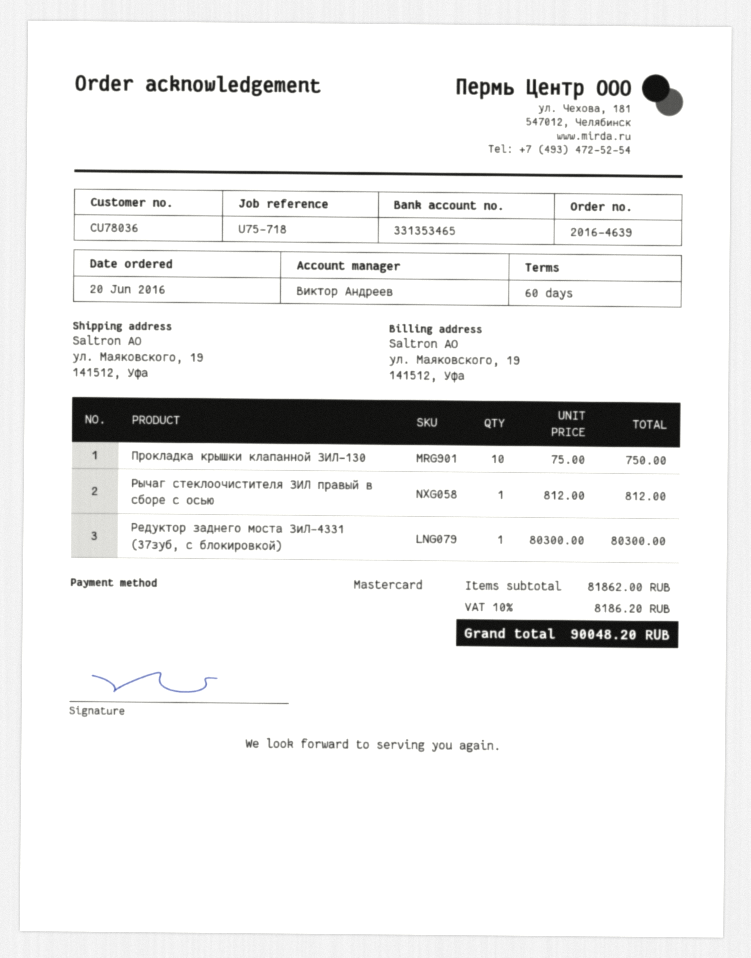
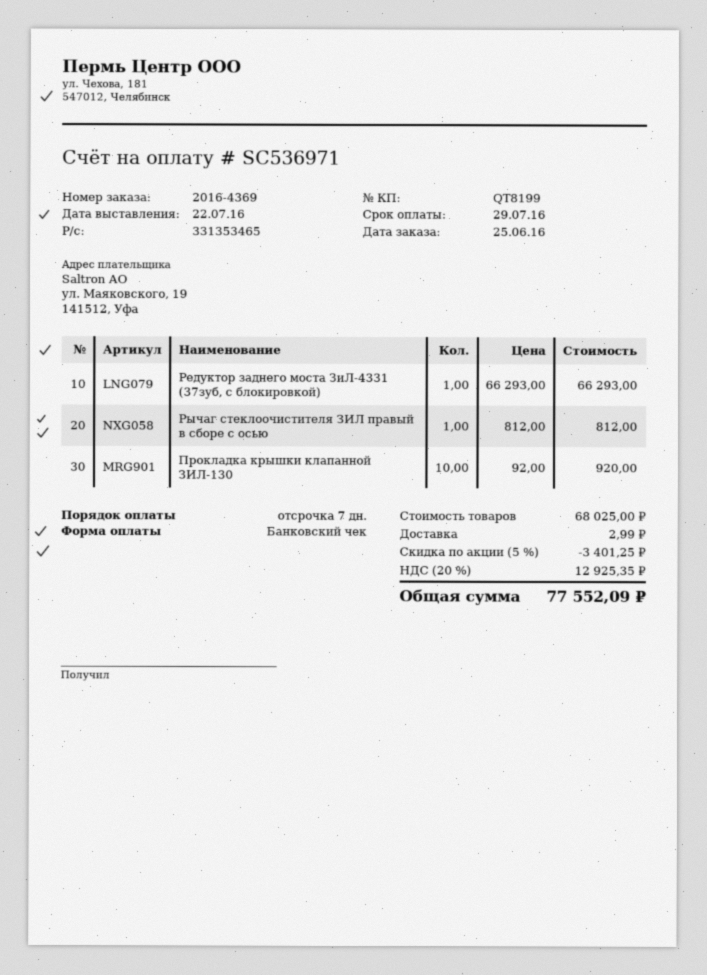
order number: 2016-4639 -> 2016-4369
order date: 2016-06-20 -> 2016-06-25
payment terms: 60 days -> 7 days
payment method: Mastercard -> cheque
Прокладка крышки клапанной ЗИЛ-130: 10 x 75.00 = 750.00 -> 10 x 92.00 = 920.00
Редуктор заднего моста ЗиЛ-4331 (37зуб, с блокировкой): 1 x 80300.00 = 80300.00 -> 1 x 66293.00 = 66293.00
subtotal: 81862.00 -> 68025.00
discount: none -> 5% = 3401.25
shipping: none -> 2.99
tax: 10% = 8186.20 -> 20% = 12925.35
total: 90048.20 -> 77552.09

